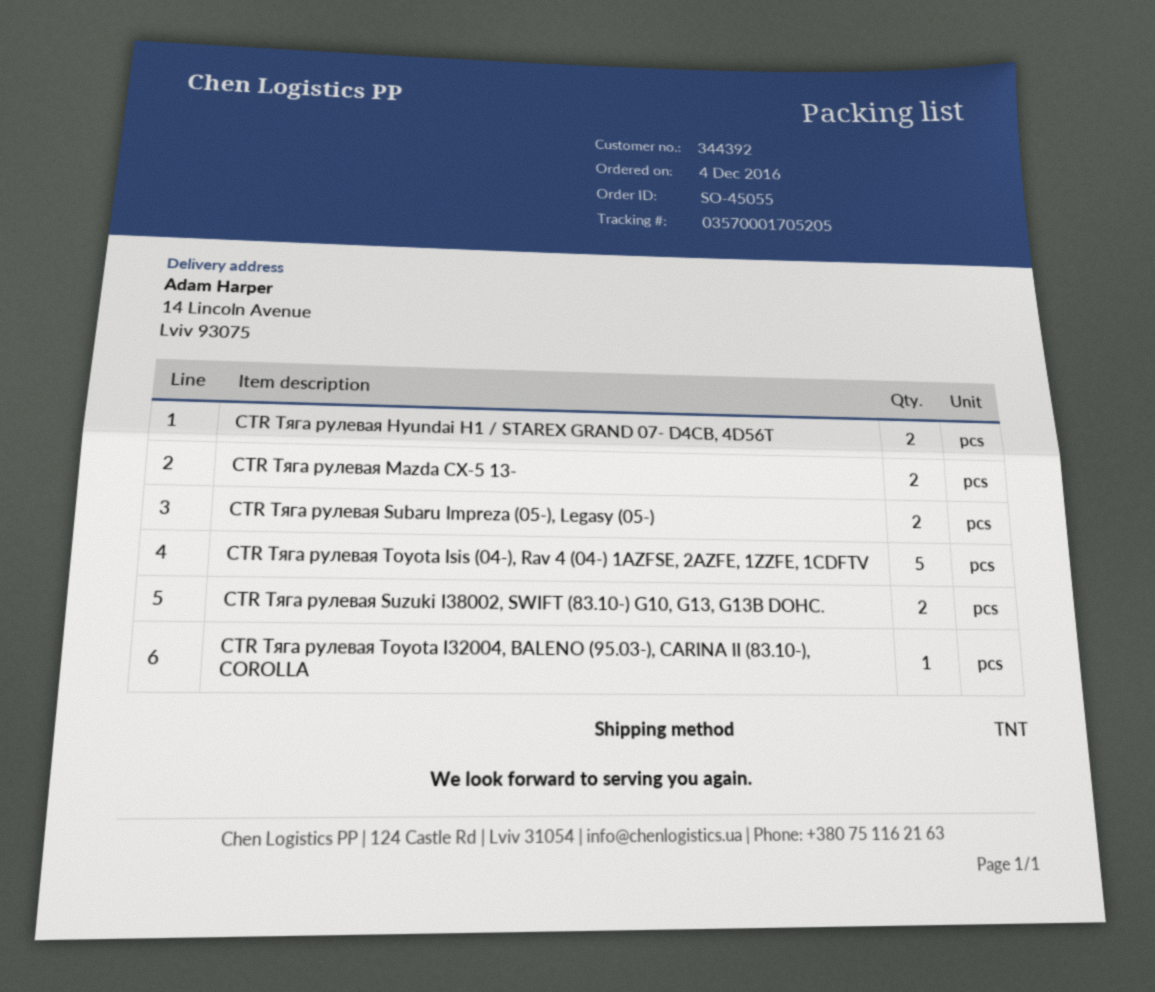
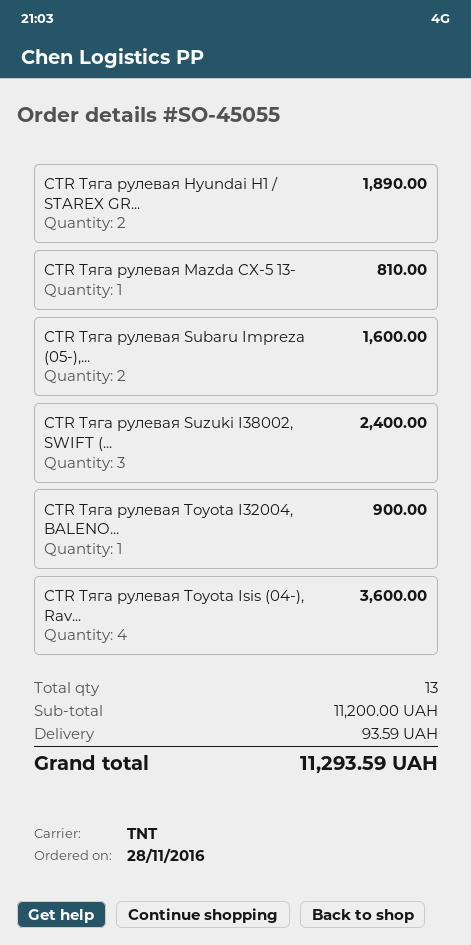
order date: 2016-12-04 -> 2016-11-28
CTR Тяга рулевая Mazda CX-5 13-: 2 -> 1
CTR Тяга рулевая Toyota Isis (04-), Rav 4 (04-) 1AZFSE, 2AZFE, 1ZZFE, 1CDFTV: 5 -> 4
CTR Тяга рулевая Suzuki I38002, SWIFT (83.10-) G10, G13, G13B DOHC.: 2 -> 3

